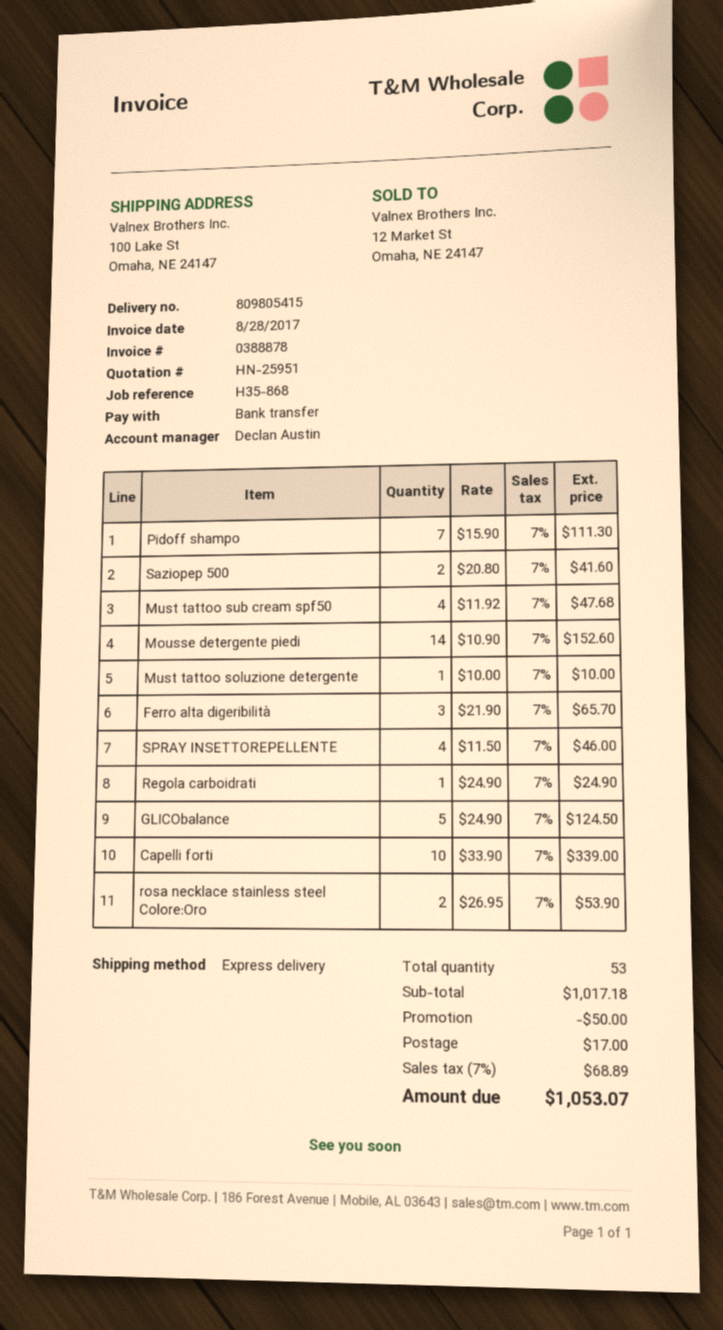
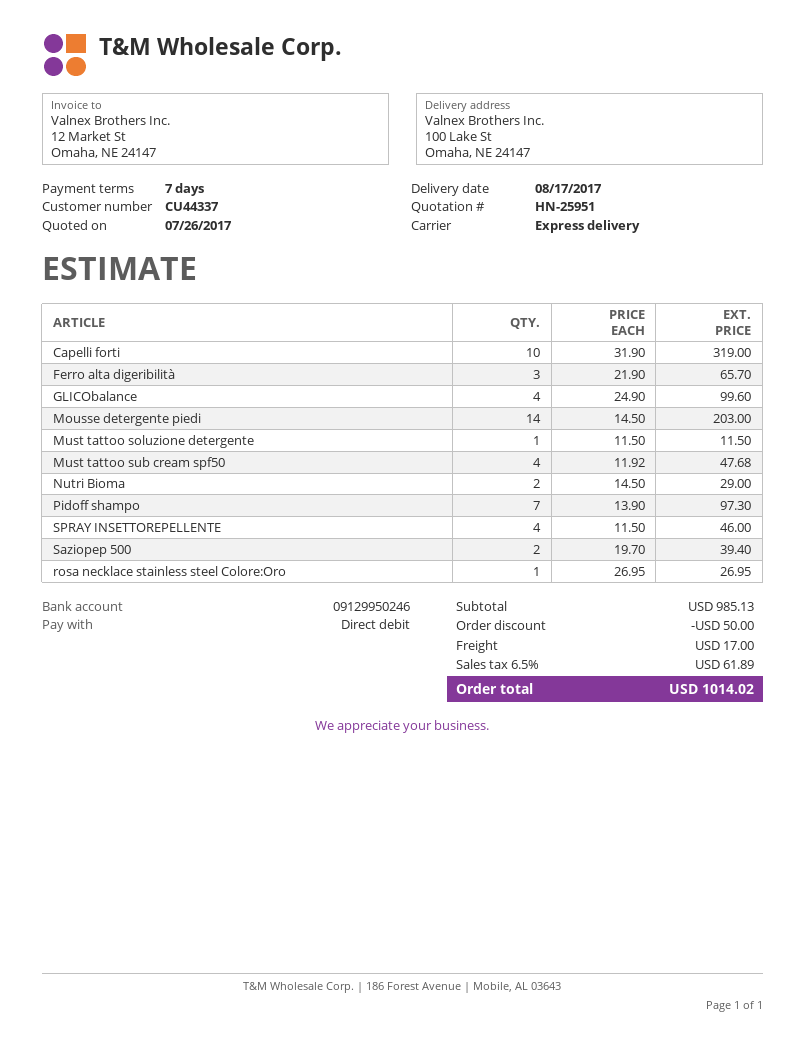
payment method: bank transfer -> direct debit
Pidoff shampo: 7 x 15.90 = 111.30 -> 7 x 13.90 = 97.30
Saziopep 500: 2 x 20.80 = 41.60 -> 2 x 19.70 = 39.40
Mousse detergente piedi: 14 x 10.90 = 152.60 -> 14 x 14.50 = 203.00
Must tattoo soluzione detergente: 1 x 10.00 = 10.00 -> 1 x 11.50 = 11.50
Regola carboidrati: 1 x 24.90 = 24.90 -> none
GLICObalance: 5 x 24.90 = 124.50 -> 4 x 24.90 = 99.60
Capelli forti: 10 x 33.90 = 339.00 -> 10 x 31.90 = 319.00
rosa necklace stainless steel Colore:Oro: 2 x 26.95 = 53.90 -> 1 x 26.95 = 26.95
Nutri Bioma: none -> 2 x 14.50 = 29.00
subtotal: 1017.18 -> 985.13
tax: 7% = 68.89 -> 6.5% = 61.89
total: 1053.07 -> 1014.02

